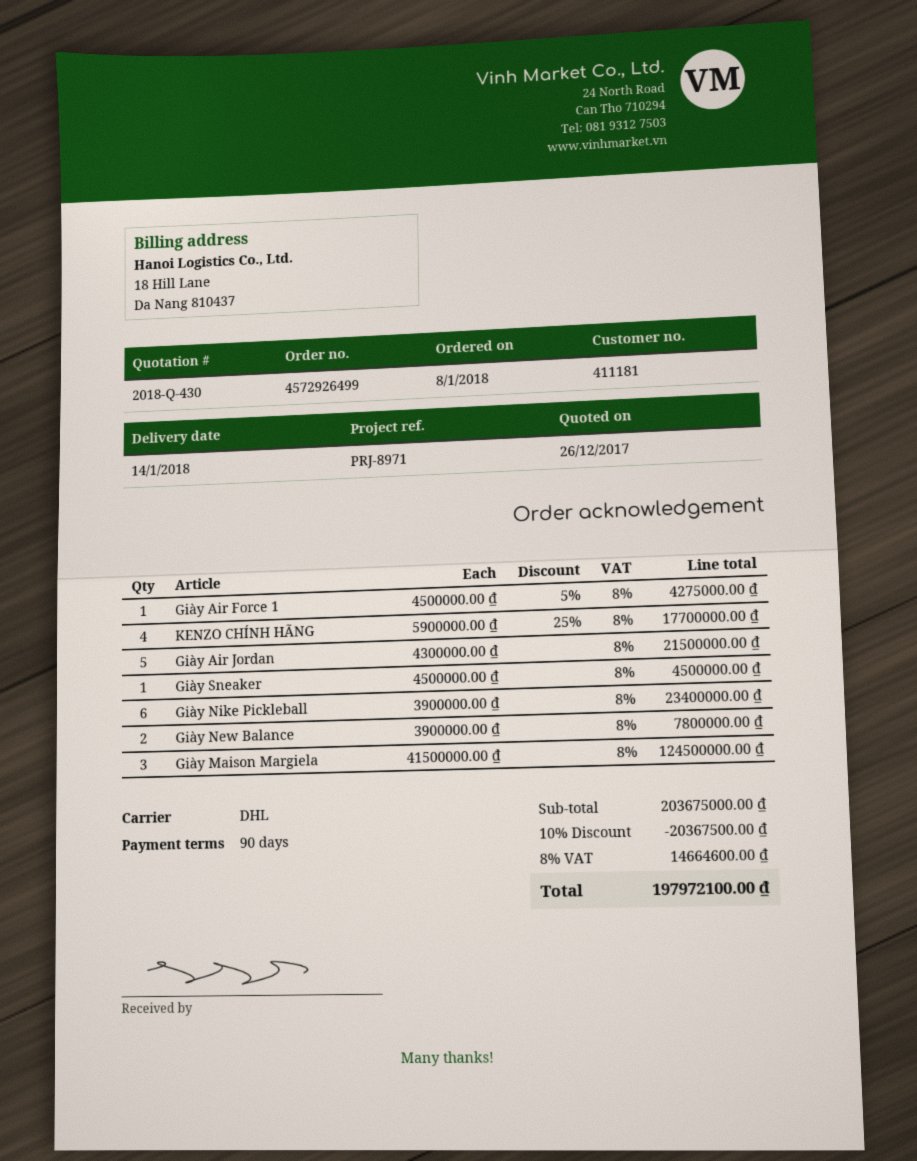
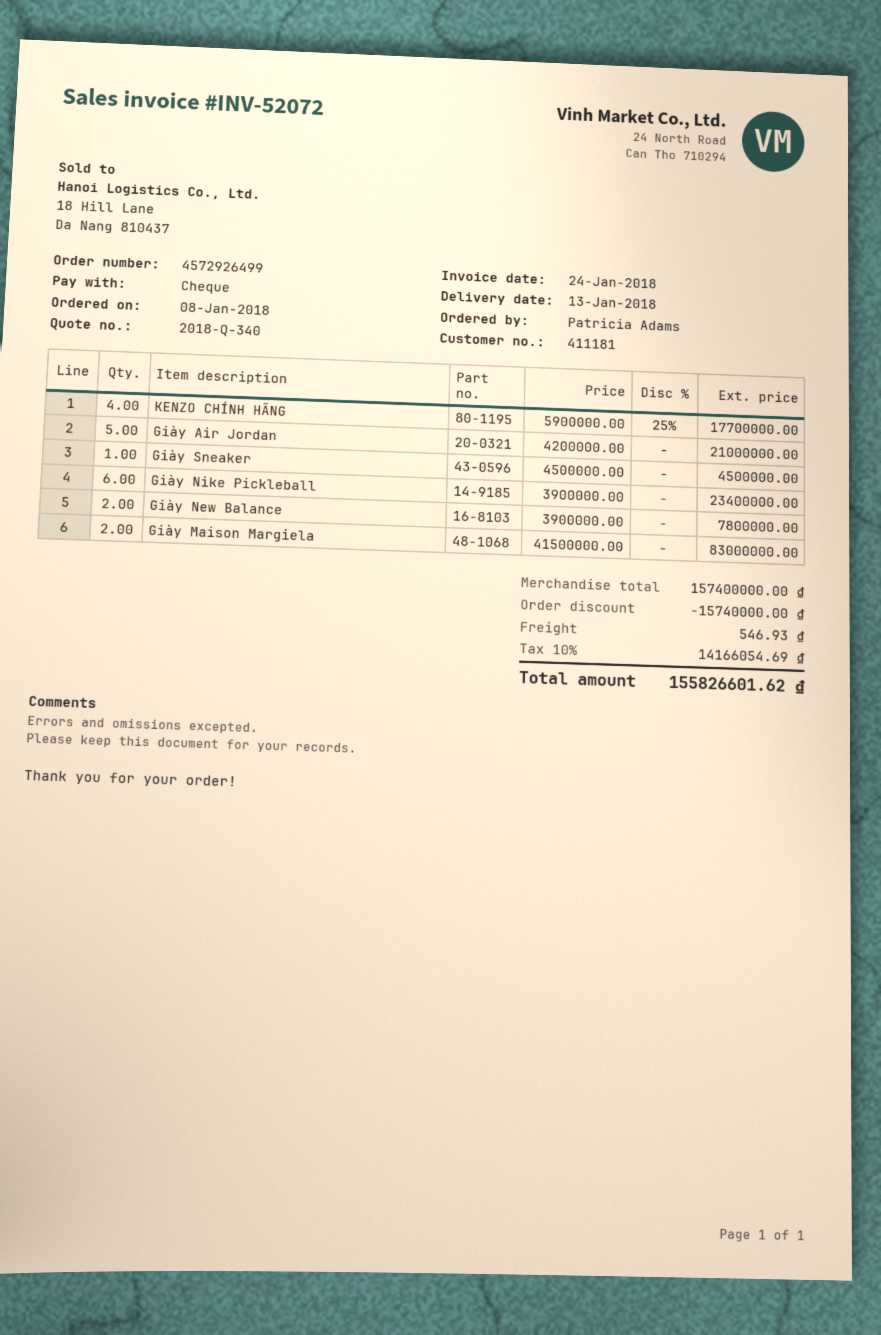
quote number: 2018-Q-430 -> 2018-Q-340
delivery date: 2018-01-14 -> 2018-01-13
Giày Air Force 1: 1 x 4500000.00 - 5% = 4275000.00 -> none
Giày Air Jordan: 5 x 4300000.00 = 21500000.00 -> 5 x 4200000.00 = 21000000.00
Giày Maison Margiela: 3 x 41500000.00 = 124500000.00 -> 2 x 41500000.00 = 83000000.00
subtotal: 203675000.00 -> 157400000.00
discount: 20367500.00 -> 15740000.00
shipping: none -> 546.93
tax: 8% = 14664600.00 -> 10% = 14166054.69
total: 197972100.00 -> 155826601.62

